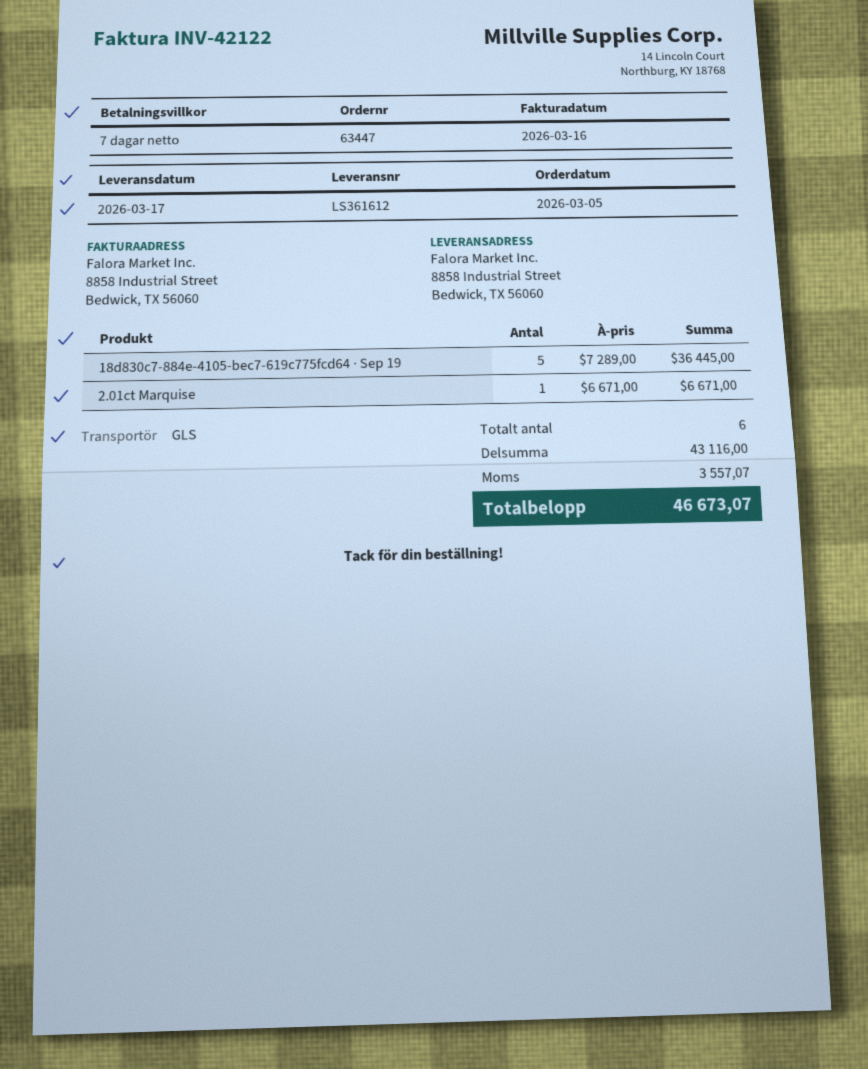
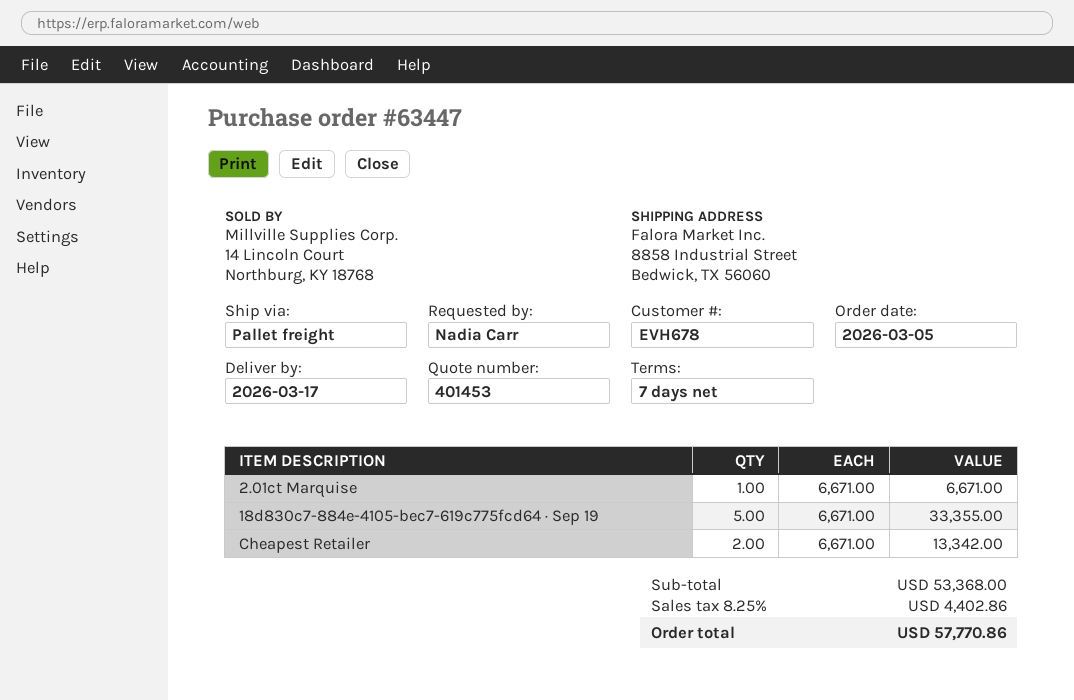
shipping method: GLS -> pallet freight
18d830c7-884e-4105-bec7-619c775fcd64 · Sep 19: 5 x 7289.00 = 36445.00 -> 5 x 6671.00 = 33355.00
Cheapest Retailer: none -> 2 x 6671.00 = 13342.00
subtotal: 43116.00 -> 53368.00
tax: 3557.07 -> 4402.86
total: 46673.07 -> 57770.86

